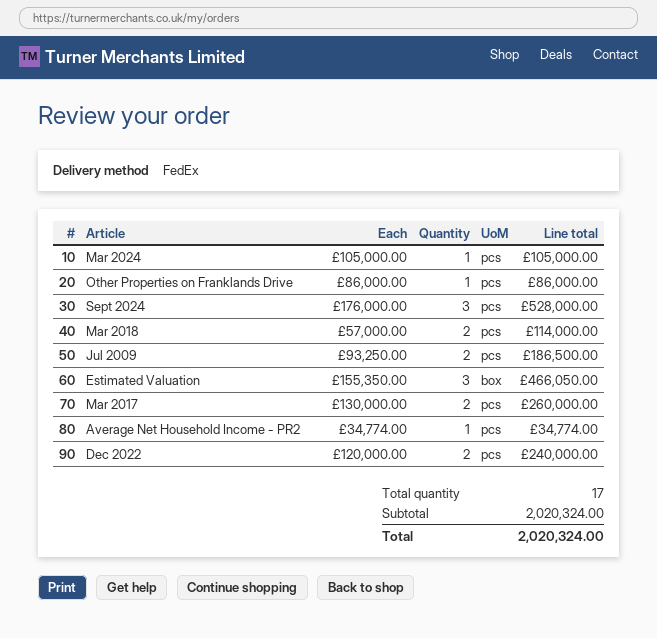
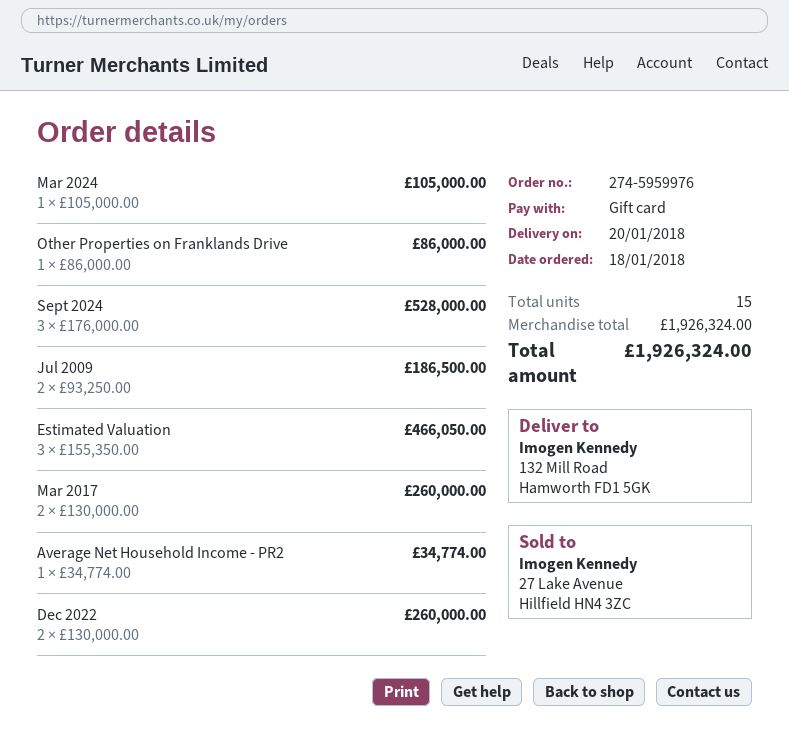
Mar 2018: 2 x 57000.00 = 114000.00 -> none
Dec 2022: 2 x 120000.00 = 240000.00 -> 2 x 130000.00 = 260000.00
total quantity: 17 -> 15
subtotal: 2020324.00 -> 1926324.00
total: 2020324.00 -> 1926324.00

